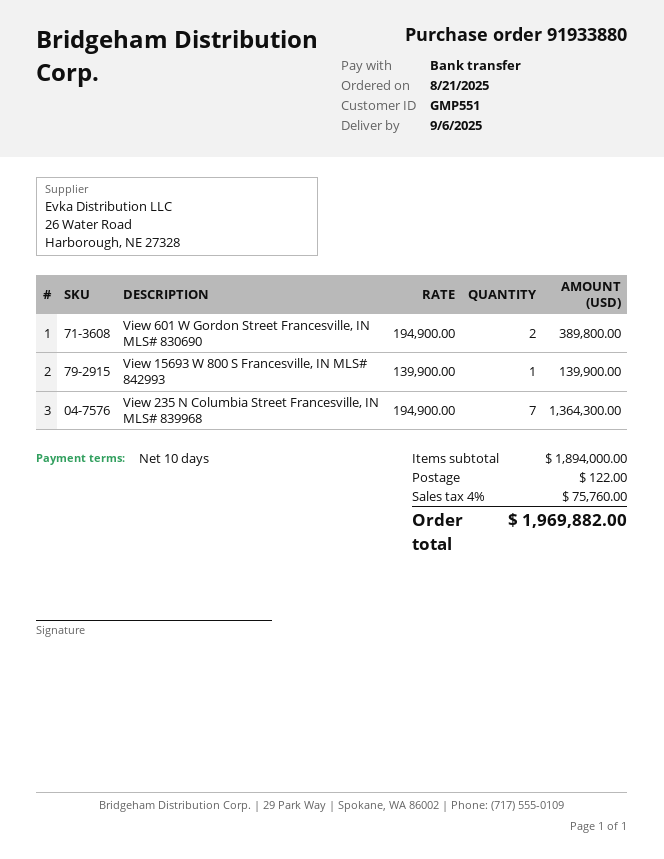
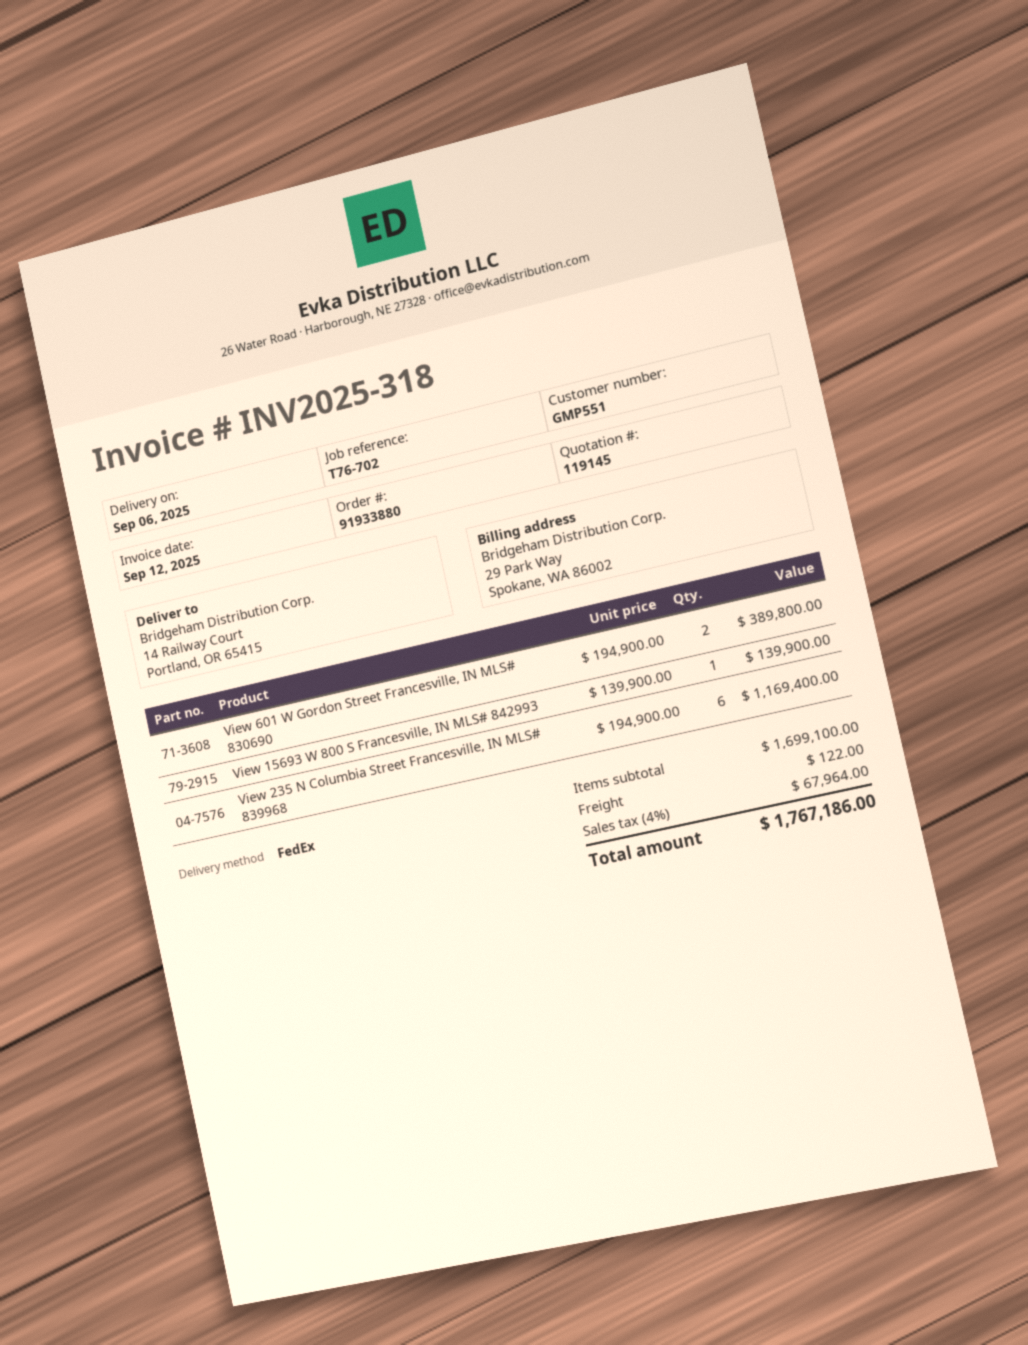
View 235 N Columbia Street Francesville, IN MLS# 839968: 7 x 194900.00 = 1364300.00 -> 6 x 194900.00 = 1169400.00
subtotal: 1894000.00 -> 1699100.00
tax: 4% = 75760.00 -> 4% = 67964.00
total: 1969882.00 -> 1767186.00

